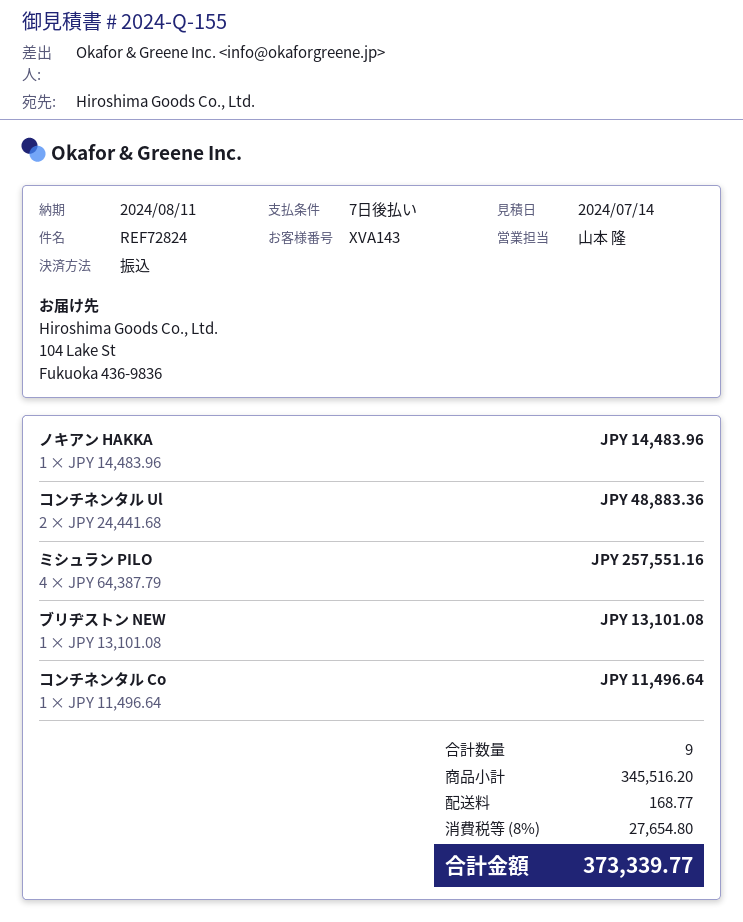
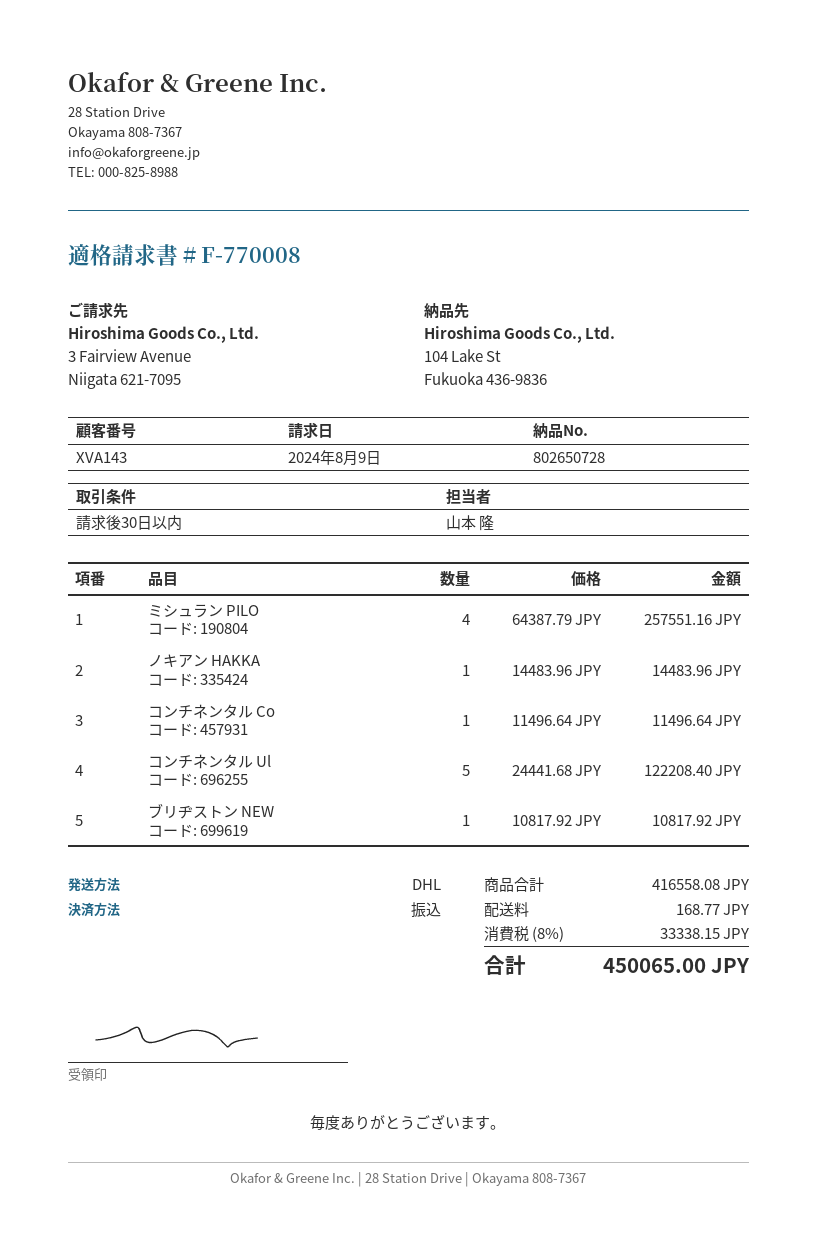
payment terms: 7 days -> 30 days
コンチネンタル Ul: 2 x 24441.68 = 48883.36 -> 5 x 24441.68 = 122208.40
ブリヂストン NEW: 1 x 13101.08 = 13101.08 -> 1 x 10817.92 = 10817.92
subtotal: 345516.20 -> 416558.08
tax: 8% = 27654.80 -> 8% = 33338.15
total: 373339.77 -> 450065.00

